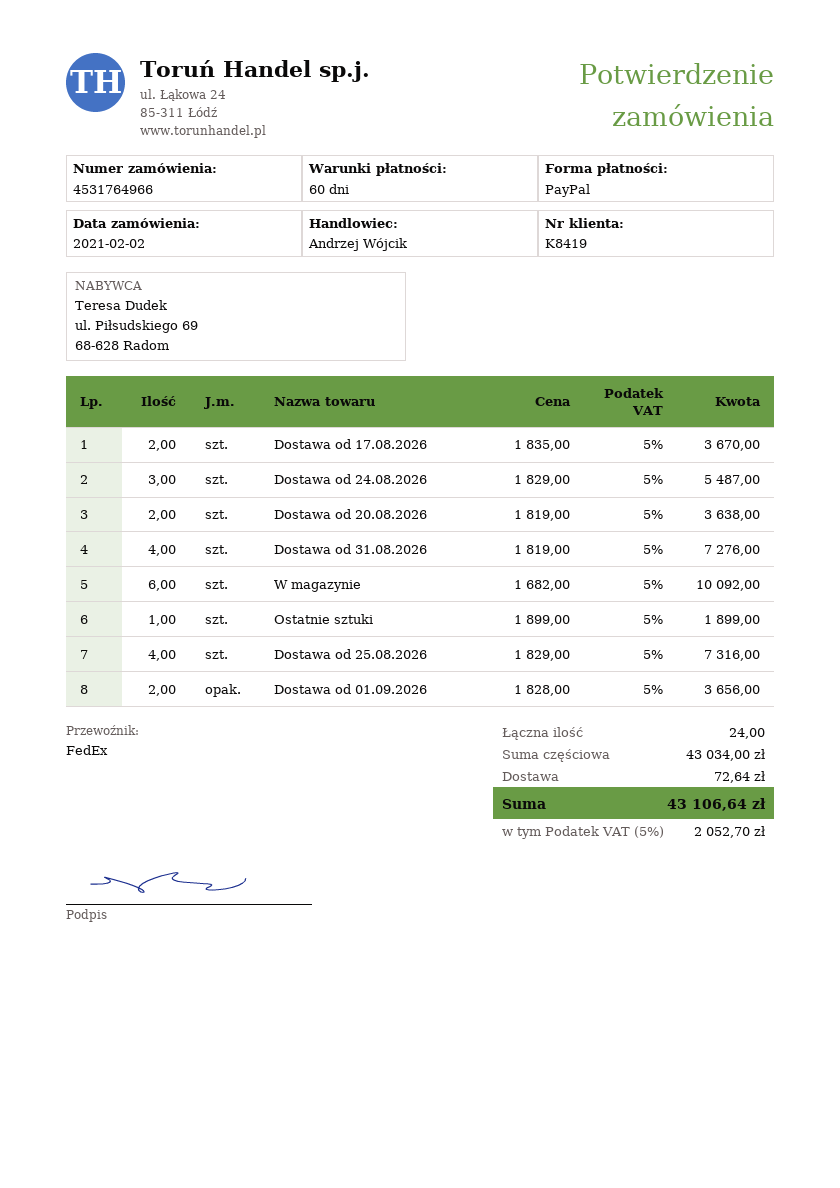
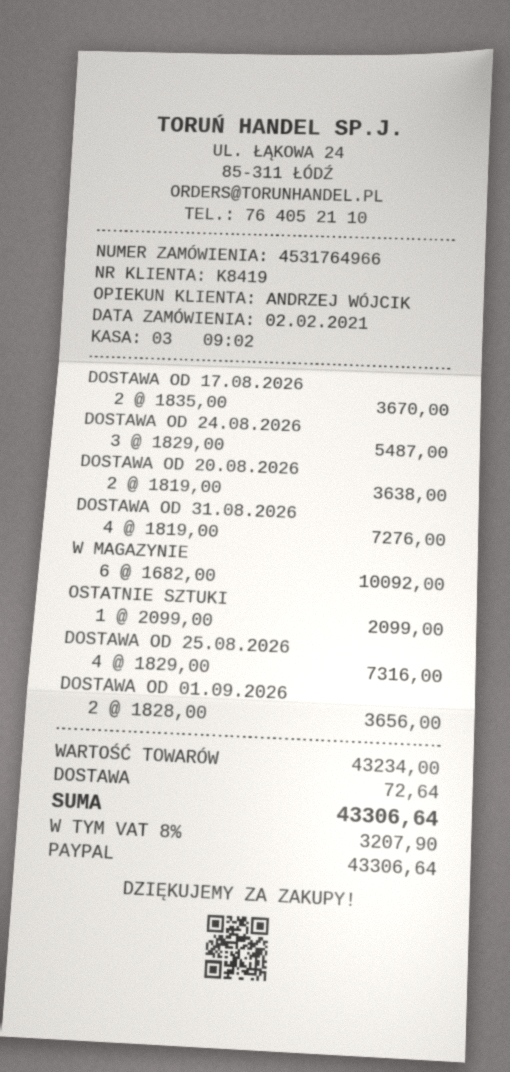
Ostatnie sztuki: 1 x 1899.00 = 1899.00 -> 1 x 2099.00 = 2099.00
subtotal: 43034.00 -> 43234.00
tax: 5% = 2052.70 -> 8% = 3207.90
total: 43106.64 -> 43306.64

